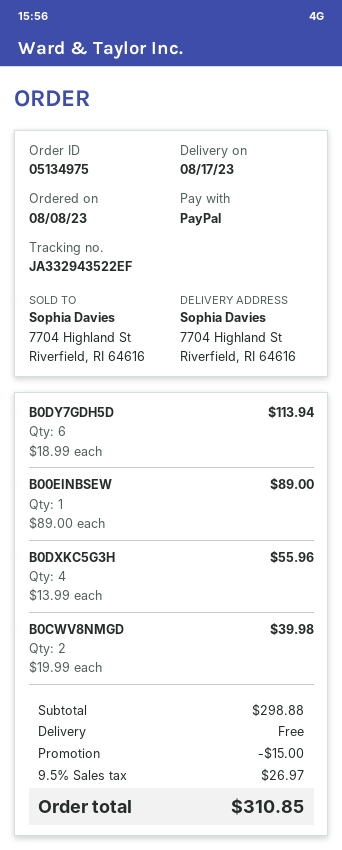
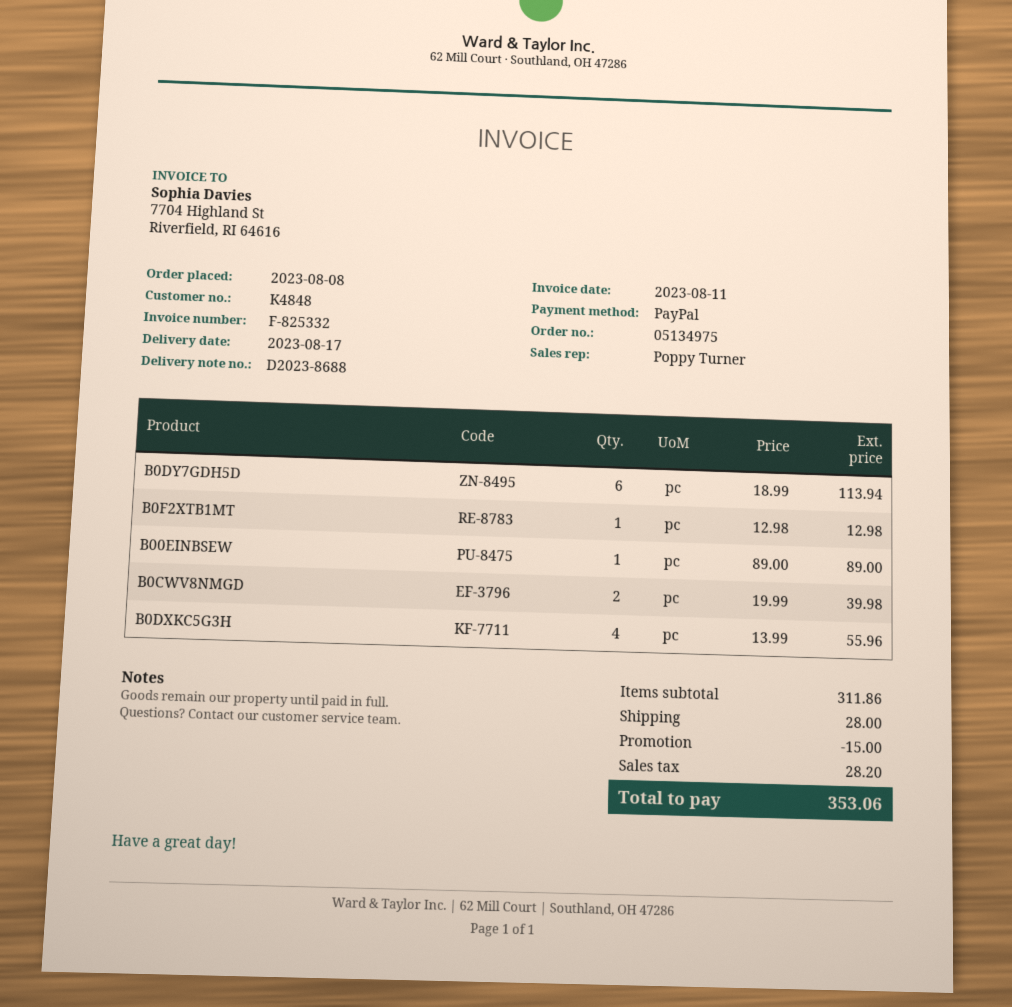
B0F2XTB1MT: none -> 1 x 12.98 = 12.98
subtotal: 298.88 -> 311.86
shipping: 0.00 -> 28.00
tax: 26.97 -> 28.20
total: 310.85 -> 353.06

